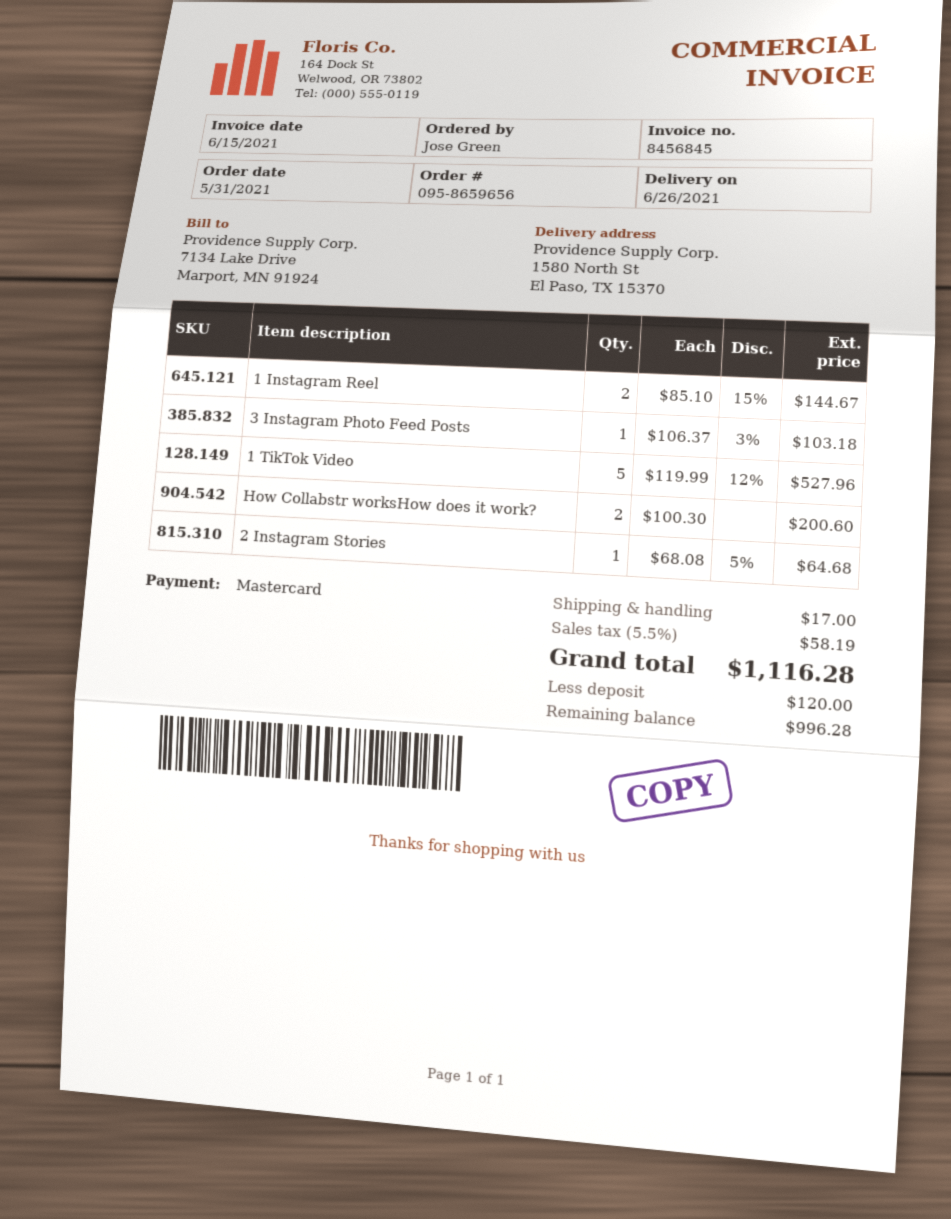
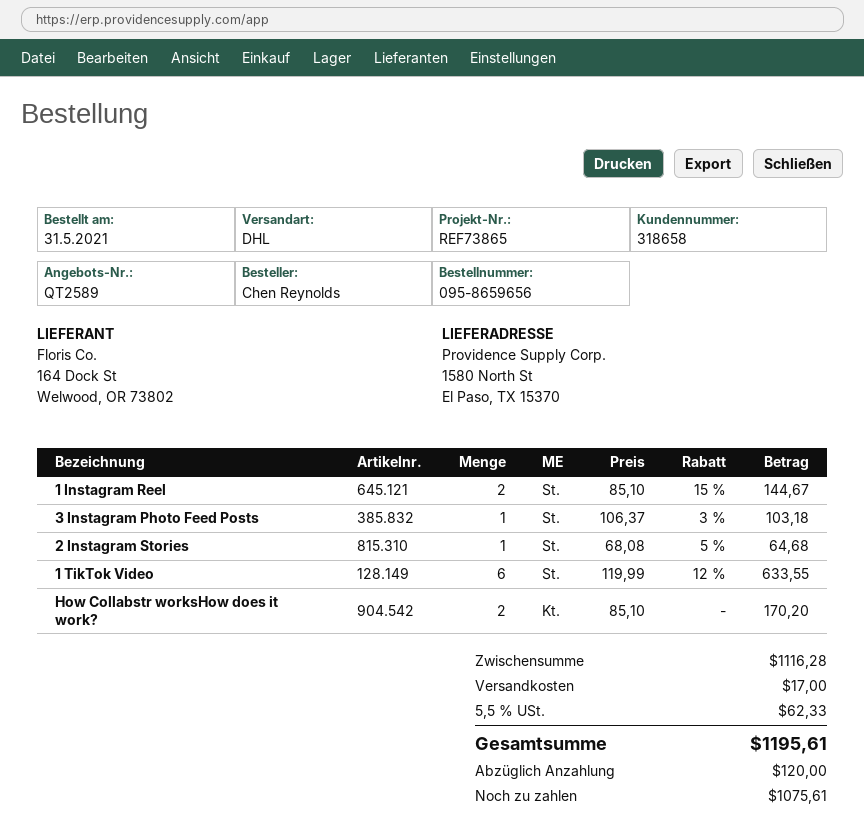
ordered by: Jose Green -> Chen Reynolds
1 TikTok Video: 5 x 119.99 - 12% = 527.96 -> 6 x 119.99 - 12% = 633.55
How Collabstr worksHow does it work?: 2 x 100.30 = 200.60 -> 2 x 85.10 = 170.20
tax: 5.5% = 58.19 -> 5.5% = 62.33
total: 1116.28 -> 1195.61
balance: 996.28 -> 1075.61

